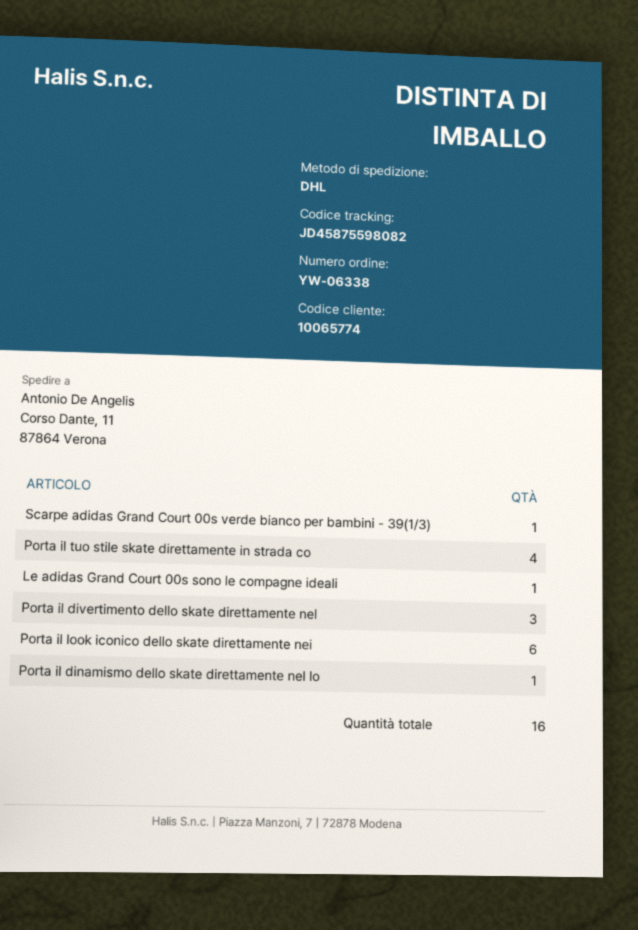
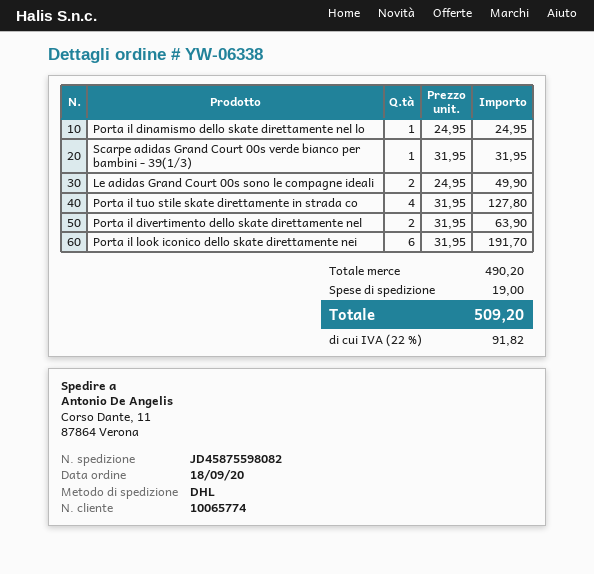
Le adidas Grand Court 00s sono le compagne ideali: 1 -> 2
Porta il divertimento dello skate direttamente nel: 3 -> 2

